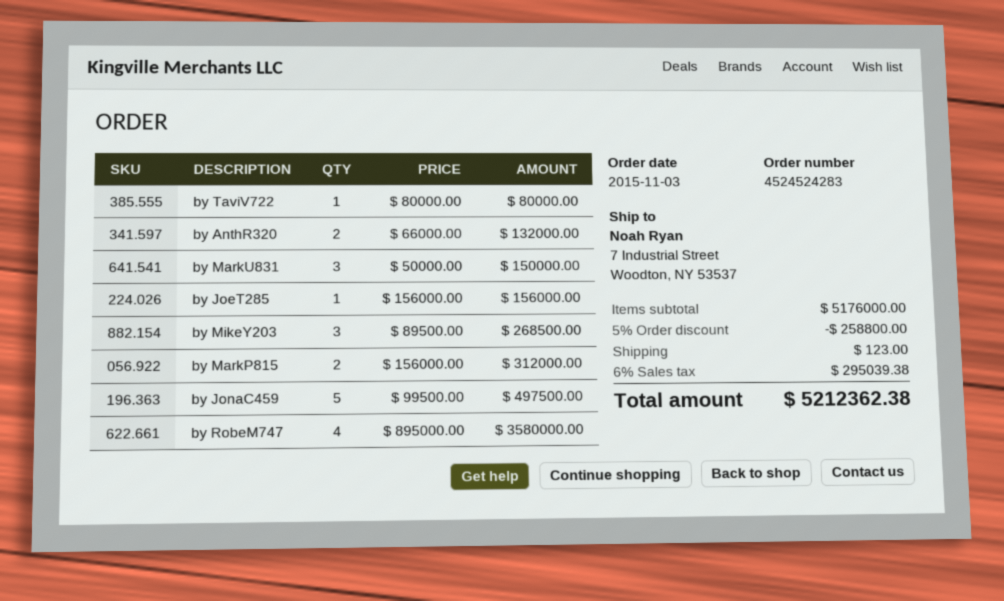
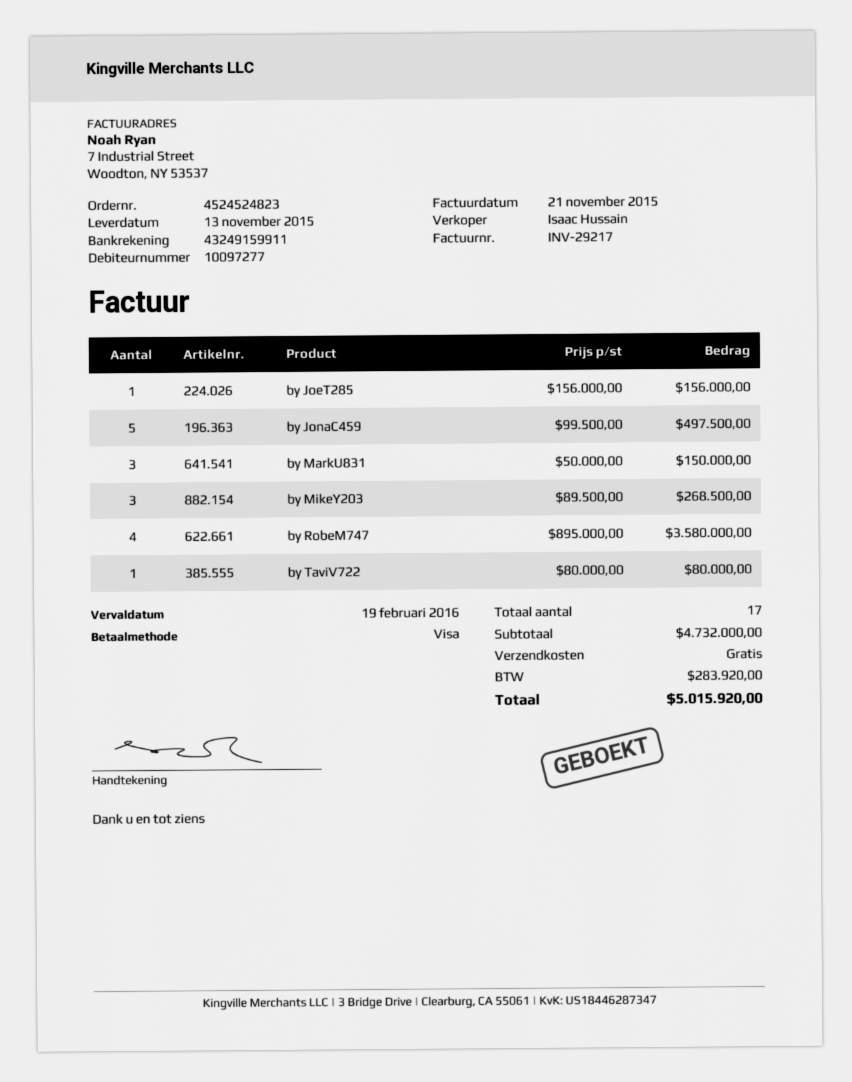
order number: 4524524283 -> 4524524823
by AnthR320: 2 x 66000.00 = 132000.00 -> none
by MarkP815: 2 x 156000.00 = 312000.00 -> none
subtotal: 5176000.00 -> 4732000.00
discount: 5% = 258800.00 -> none
shipping: 123.00 -> 0.00
tax: 295039.38 -> 283920.00
total: 5212362.38 -> 5015920.00

